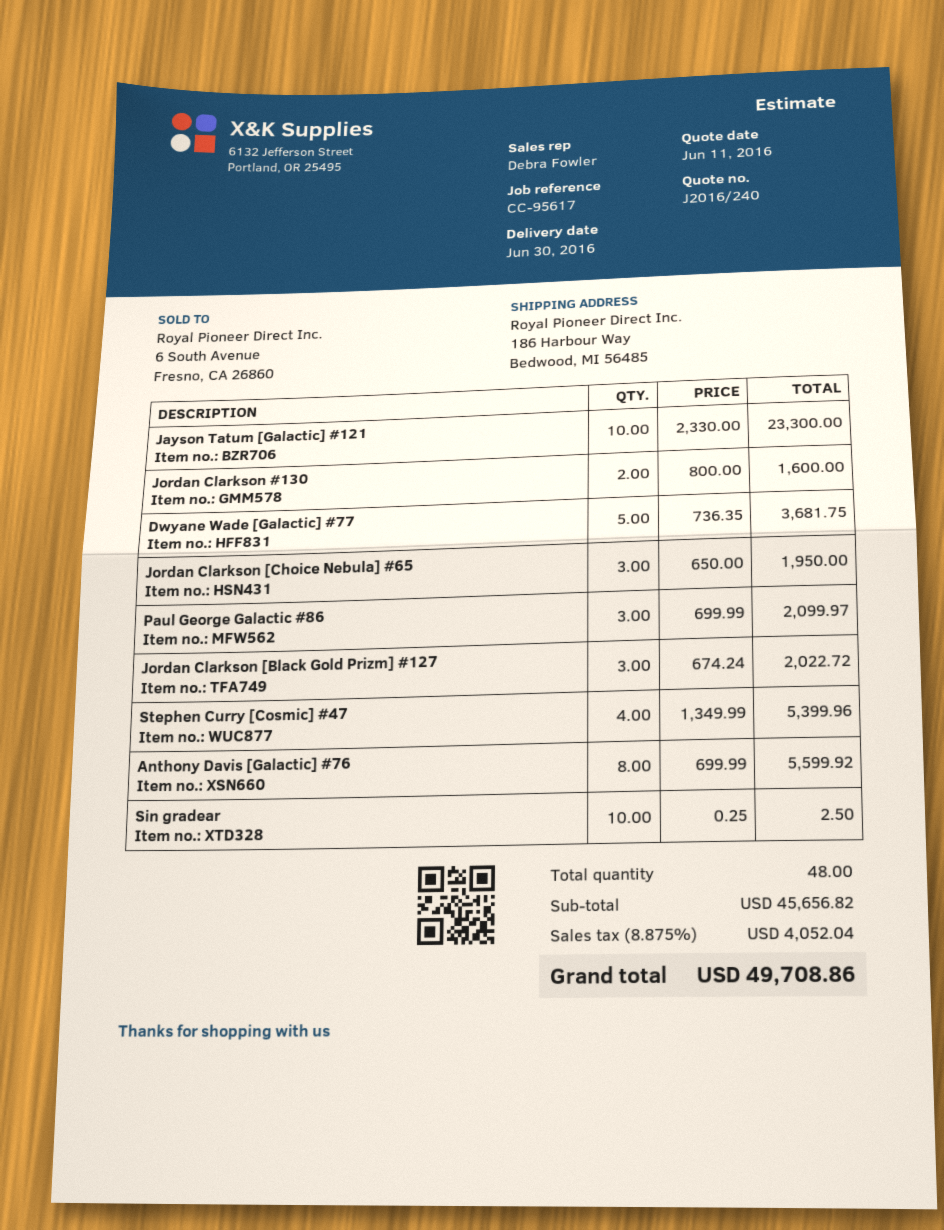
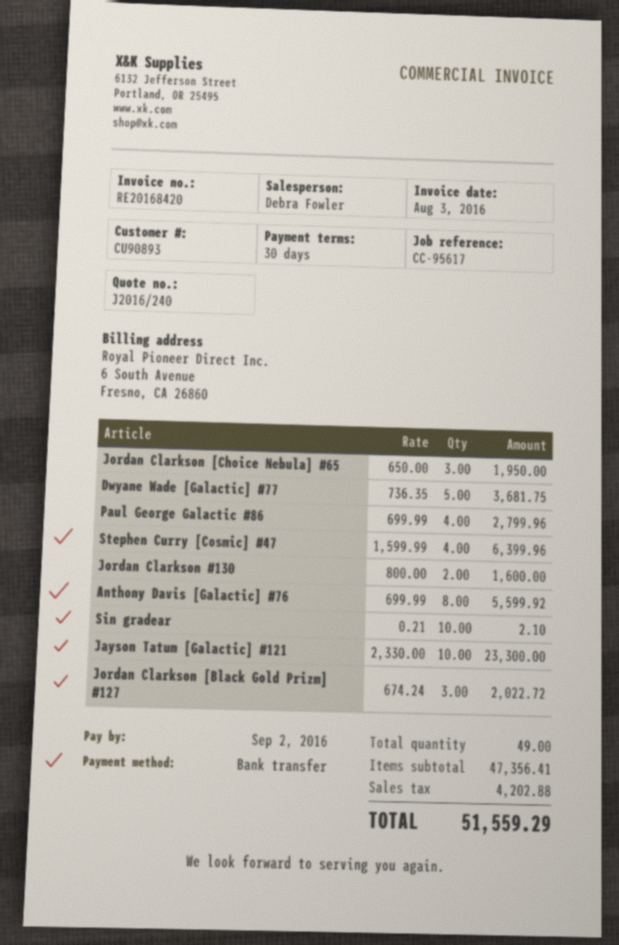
Paul George Galactic #86: 3 x 699.99 = 2099.97 -> 4 x 699.99 = 2799.96
Stephen Curry [Cosmic] #47: 4 x 1349.99 = 5399.96 -> 4 x 1599.99 = 6399.96
Sin gradear: 10 x 0.25 = 2.50 -> 10 x 0.21 = 2.10
total quantity: 48 -> 49
subtotal: 45656.82 -> 47356.41
tax: 4052.04 -> 4202.88
total: 49708.86 -> 51559.29

